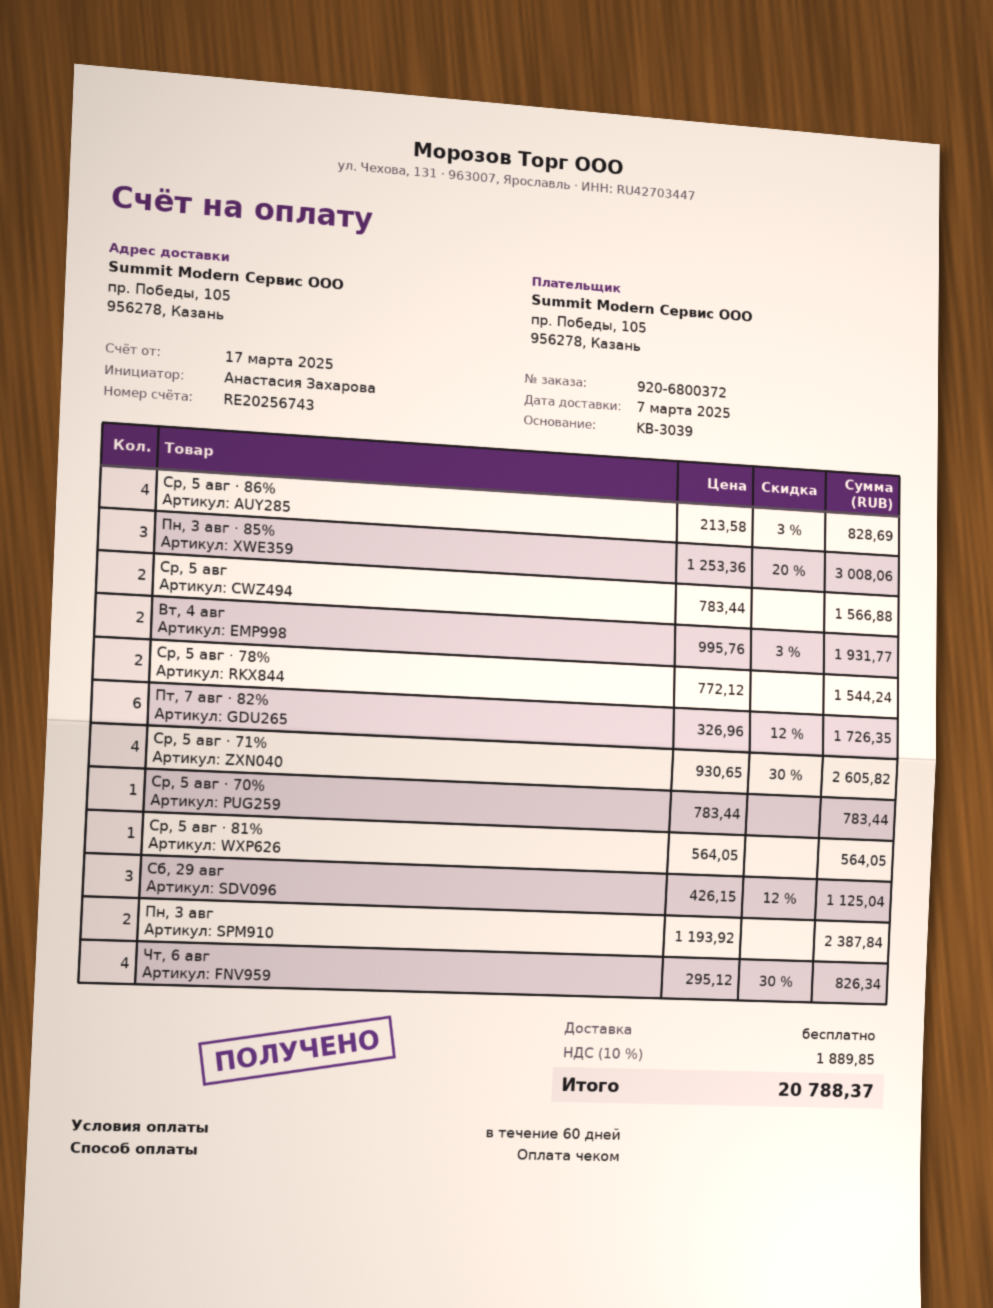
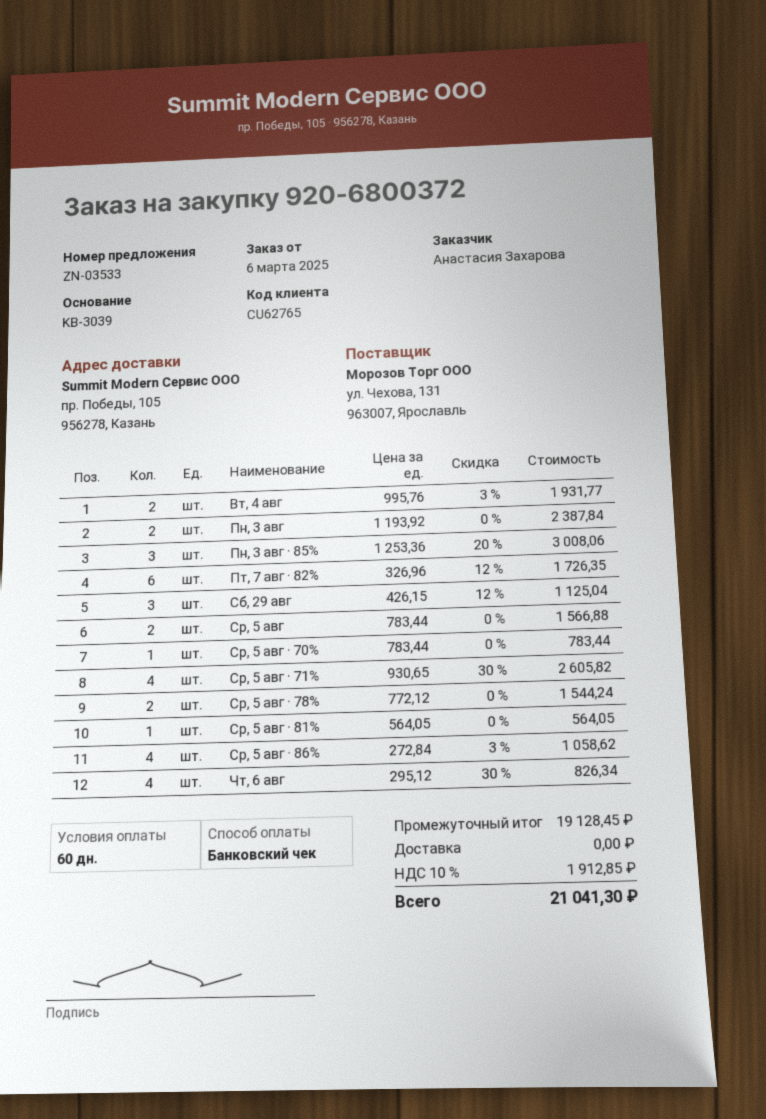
Ср, 5 авг · 86%: 4 x 213.58 - 3% = 828.69 -> 4 x 272.84 - 3% = 1058.62
tax: 10% = 1889.85 -> 10% = 1912.85
total: 20788.37 -> 21041.30

